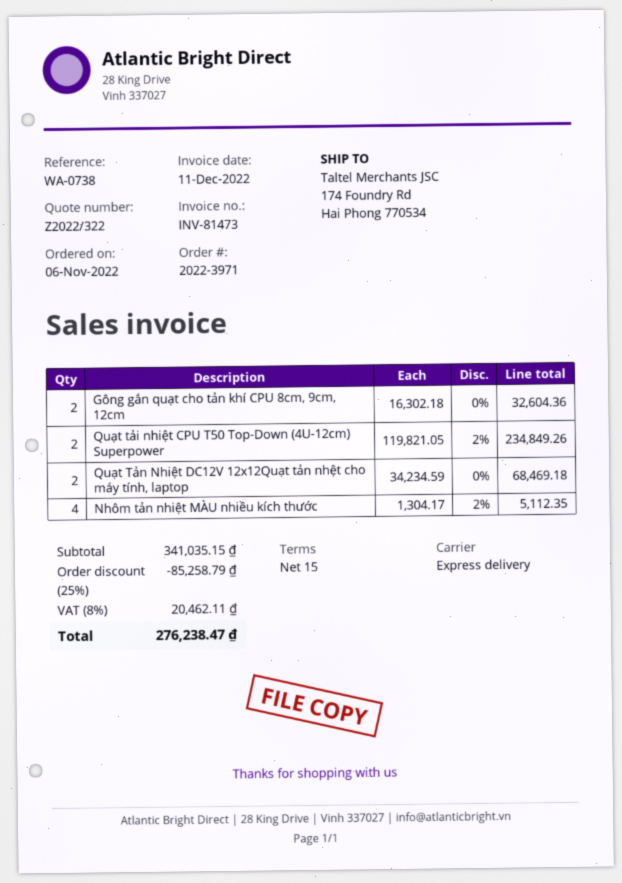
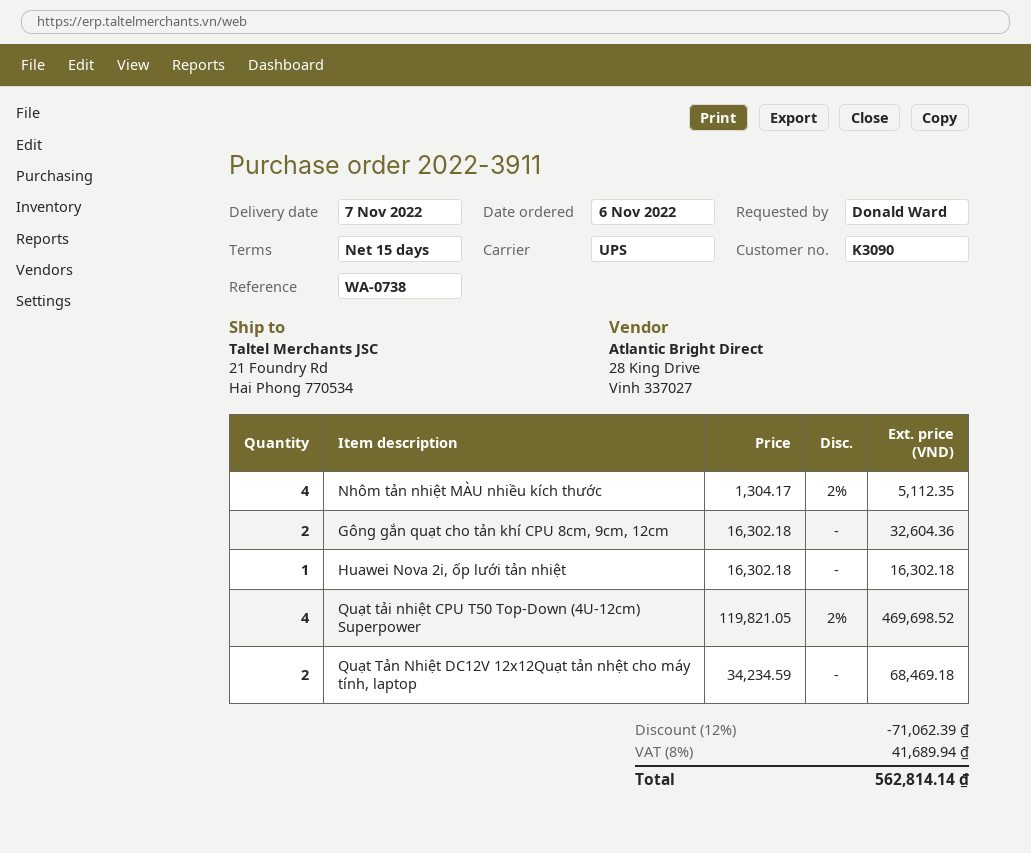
order number: 2022-3971 -> 2022-3911
shipping method: express -> UPS
ship to: 174 Foundry Rd, Hai Phong 770534 -> 21 Foundry Rd, Hai Phong 770534
Quạt tải nhiệt CPU T50 Top-Down (4U-12cm) Superpower: 2 x 119821.05 - 2% = 234849.26 -> 4 x 119821.05 - 2% = 469698.52
Huawei Nova 2i, ốp lưới tản nhiệt: none -> 1 x 16302.18 = 16302.18
discount: 25% = 85258.79 -> 12% = 71062.39
tax: 8% = 20462.11 -> 8% = 41689.94
total: 276238.47 -> 562814.14

